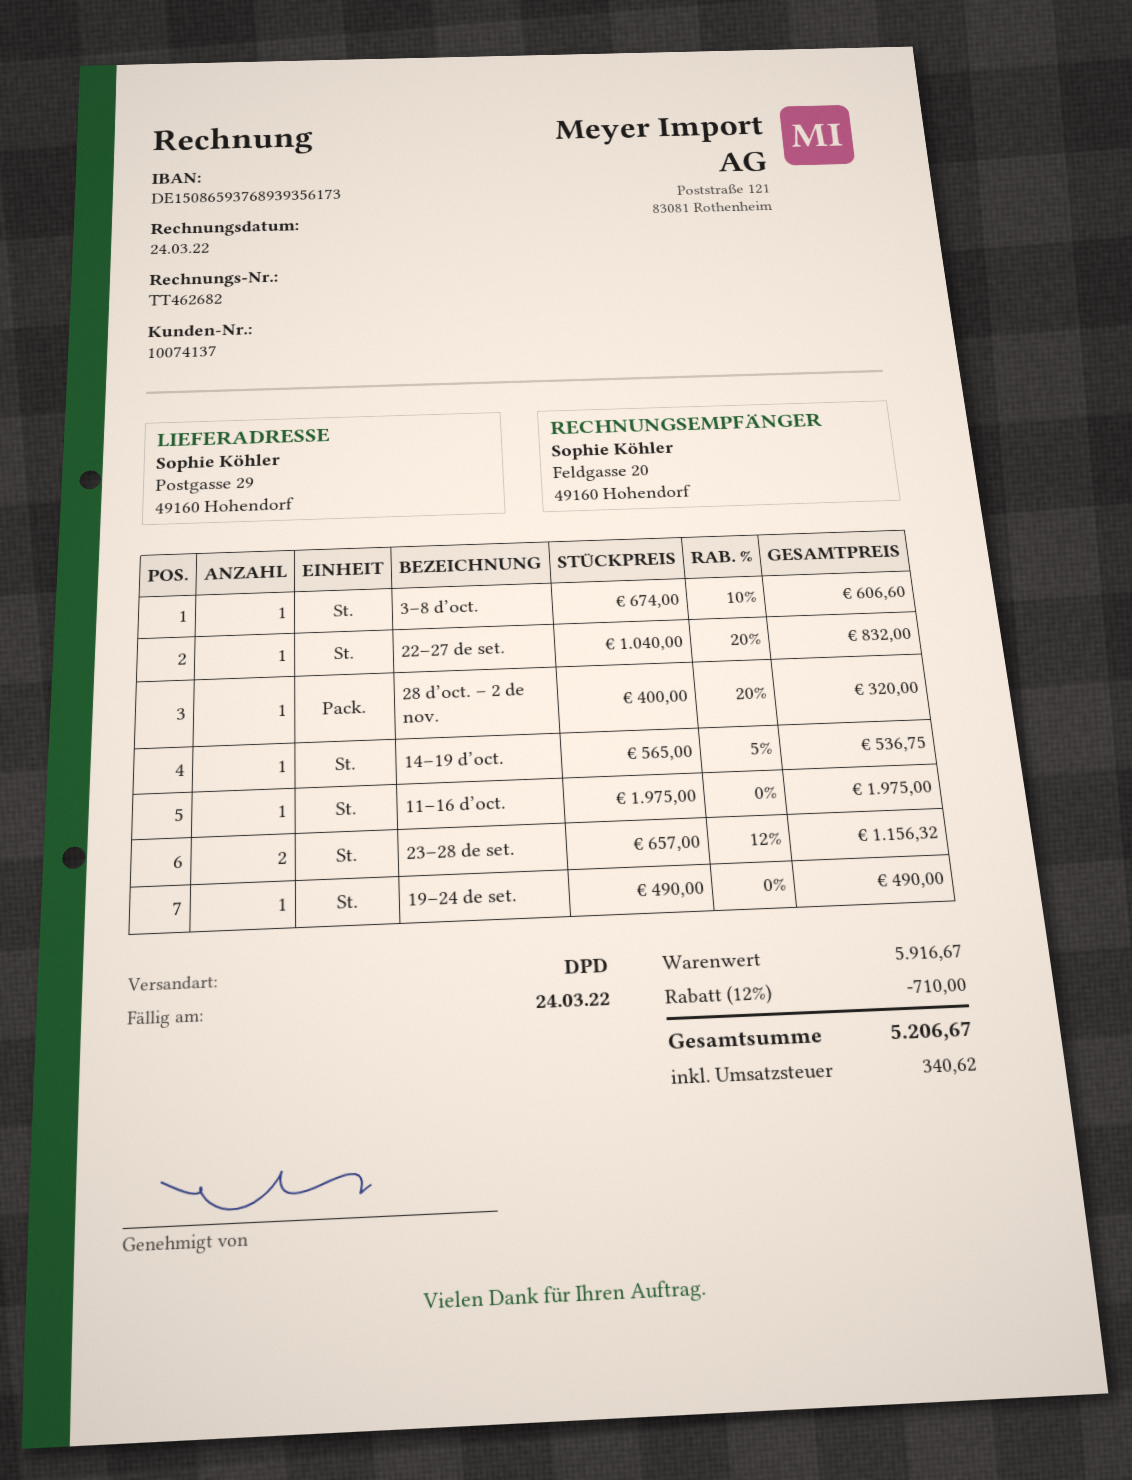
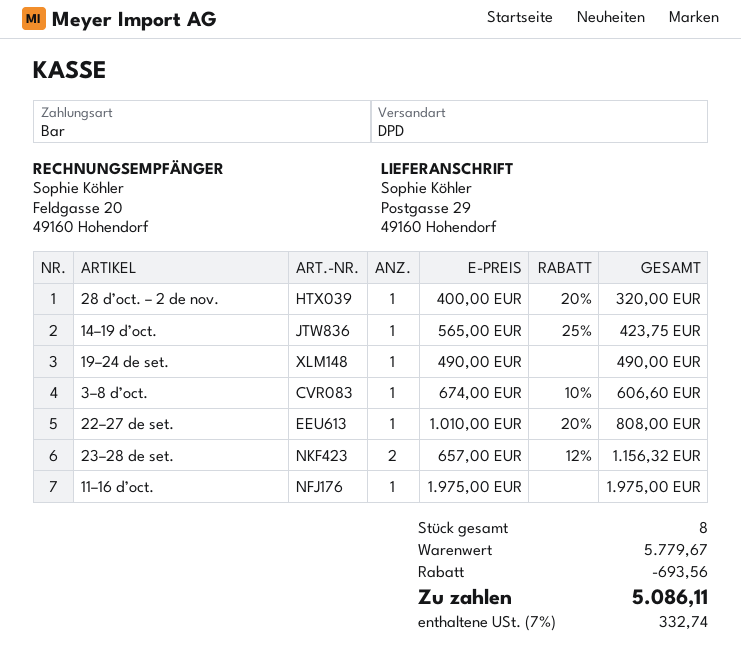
22–27 de set.: 1 x 1040.00 - 20% = 832.00 -> 1 x 1010.00 - 20% = 808.00
14–19 d’oct.: 1 x 565.00 - 5% = 536.75 -> 1 x 565.00 - 25% = 423.75
subtotal: 5916.67 -> 5779.67
discount: 710.00 -> 693.56
tax: 340.62 -> 332.74
total: 5206.67 -> 5086.11

